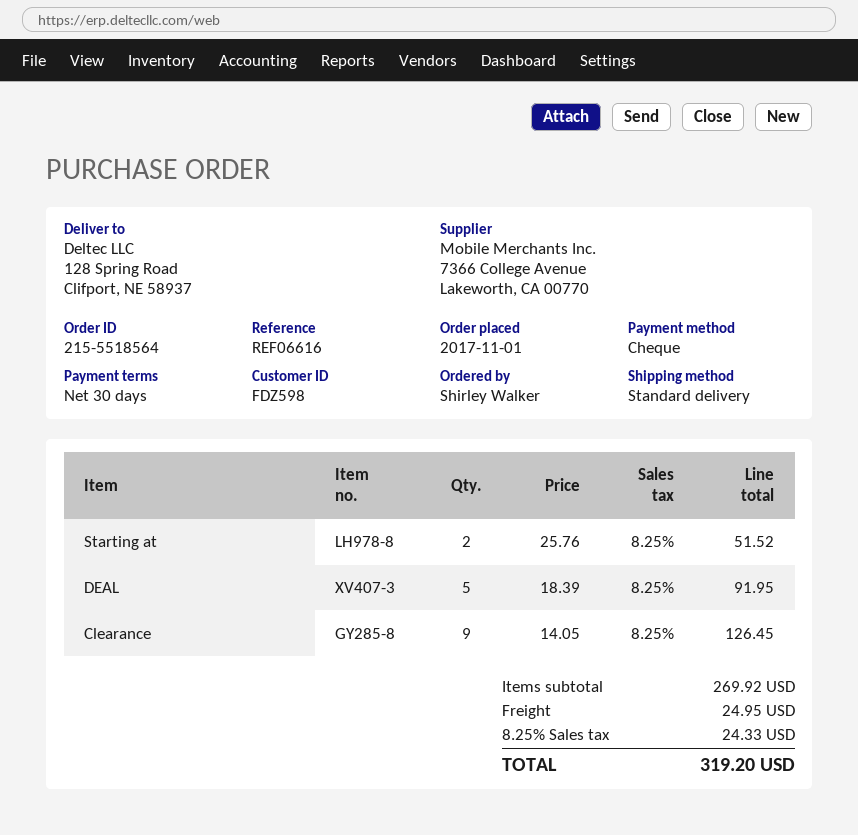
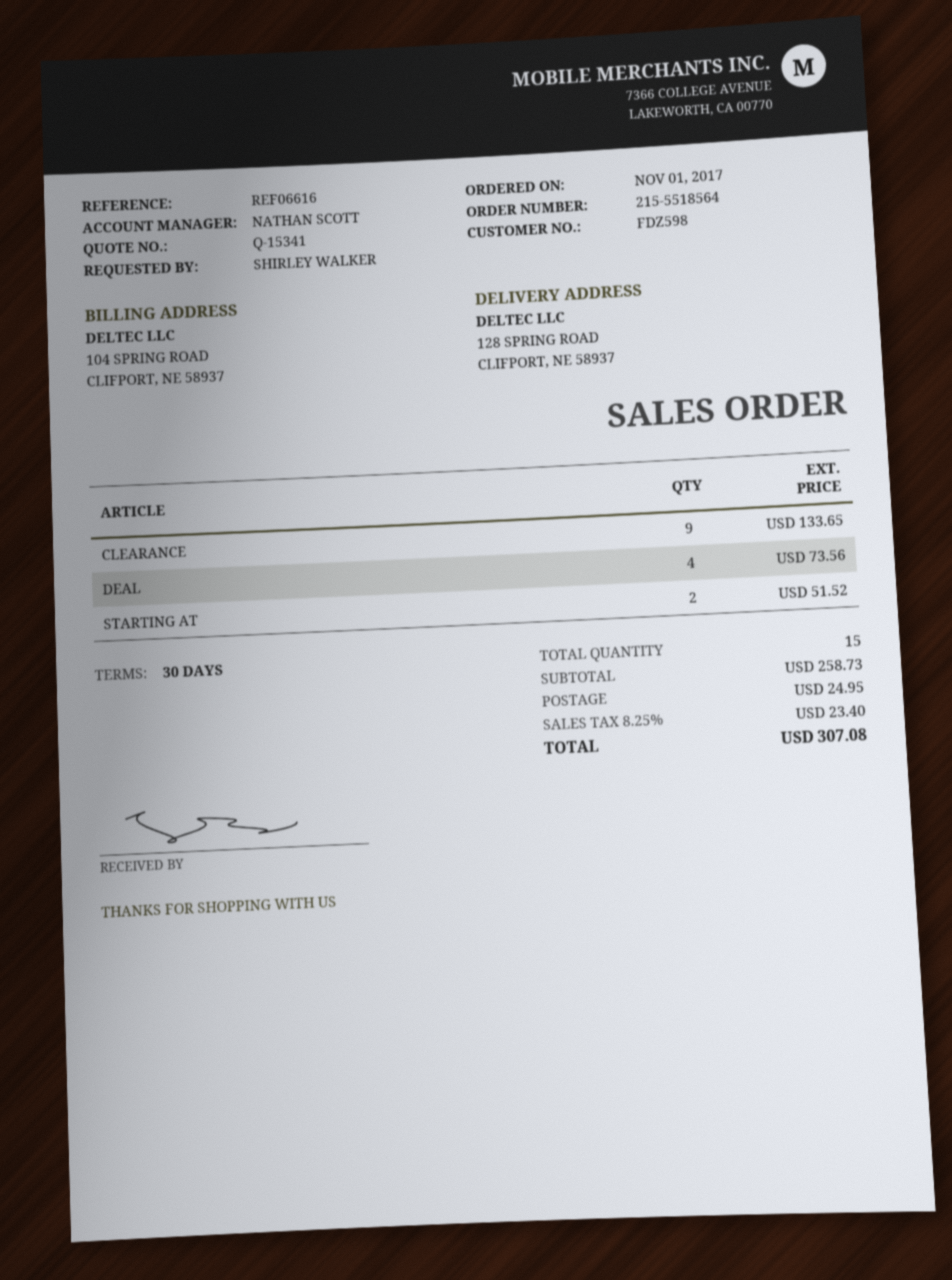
DEAL: 5 for 91.95 -> 4 for 73.56
Clearance: 9 for 126.45 -> 9 for 133.65
subtotal: 269.92 -> 258.73
tax: 8.25% = 24.33 -> 8.25% = 23.40
total: 319.20 -> 307.08

